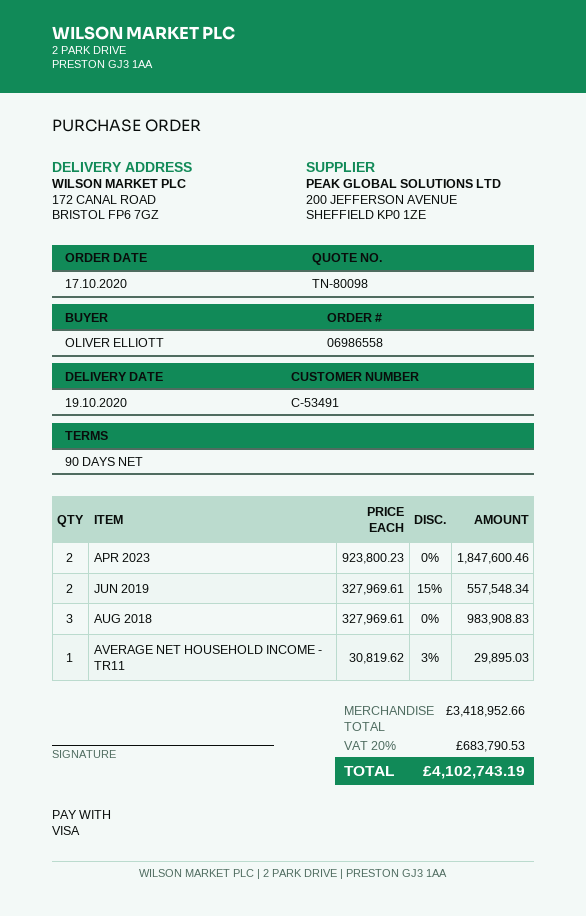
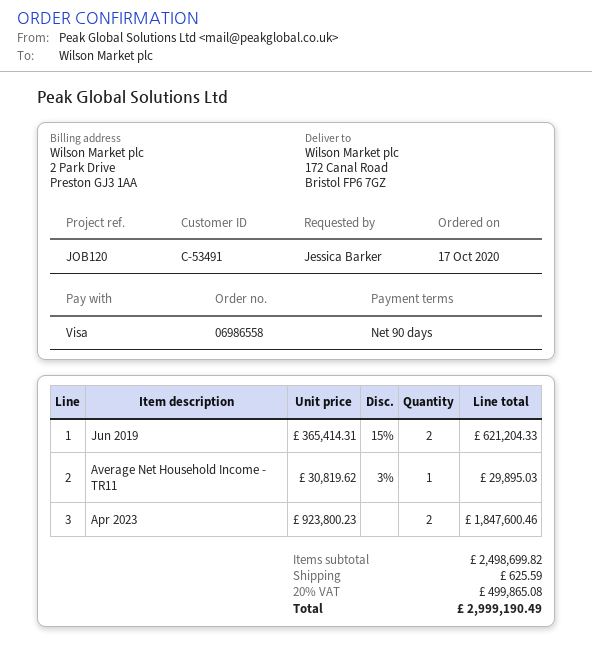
ordered by: OLIVER ELLIOTT -> Jessica Barker
JUN 2019: 2 x 327969.61 - 15% = 557548.34 -> 2 x 365414.31 - 15% = 621204.33
AUG 2018: 3 x 327969.61 = 983908.83 -> none
subtotal: 3418952.66 -> 2498699.82
shipping: none -> 625.59
tax: 20% = 683790.53 -> 20% = 499865.08
total: 4102743.19 -> 2999190.49

